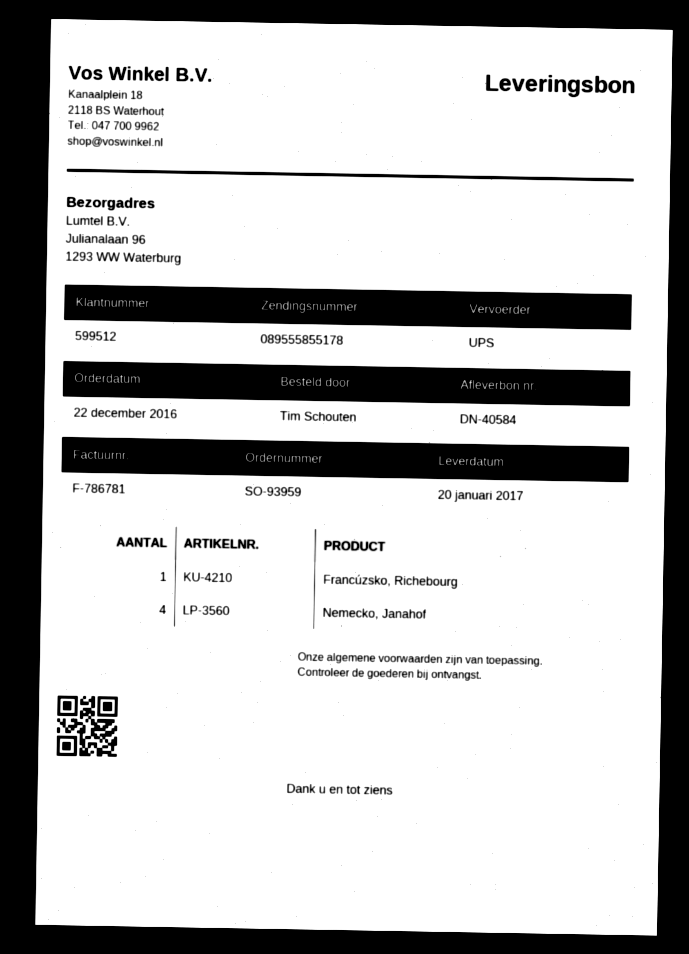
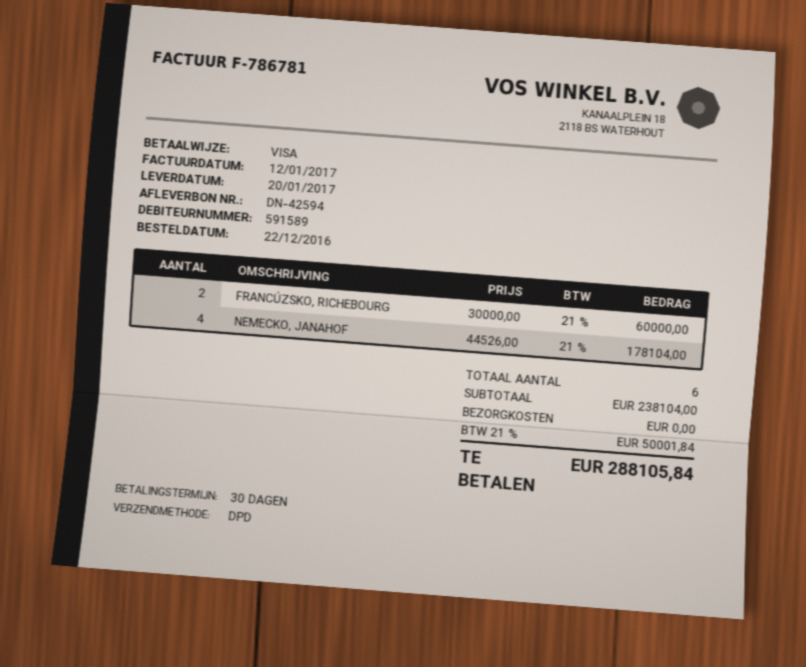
delivery note number: DN-40584 -> DN-42594
customer number: 599512 -> 591589
shipping method: UPS -> DPD
Francúzsko, Richebourg: 1 -> 2

